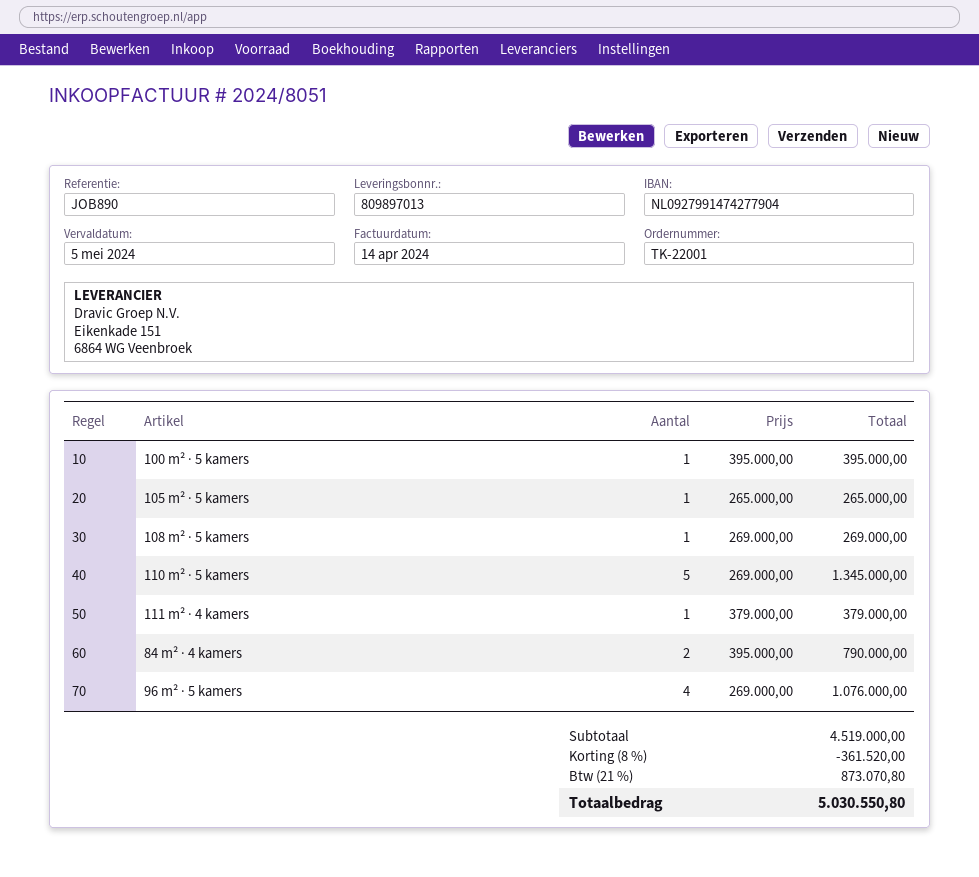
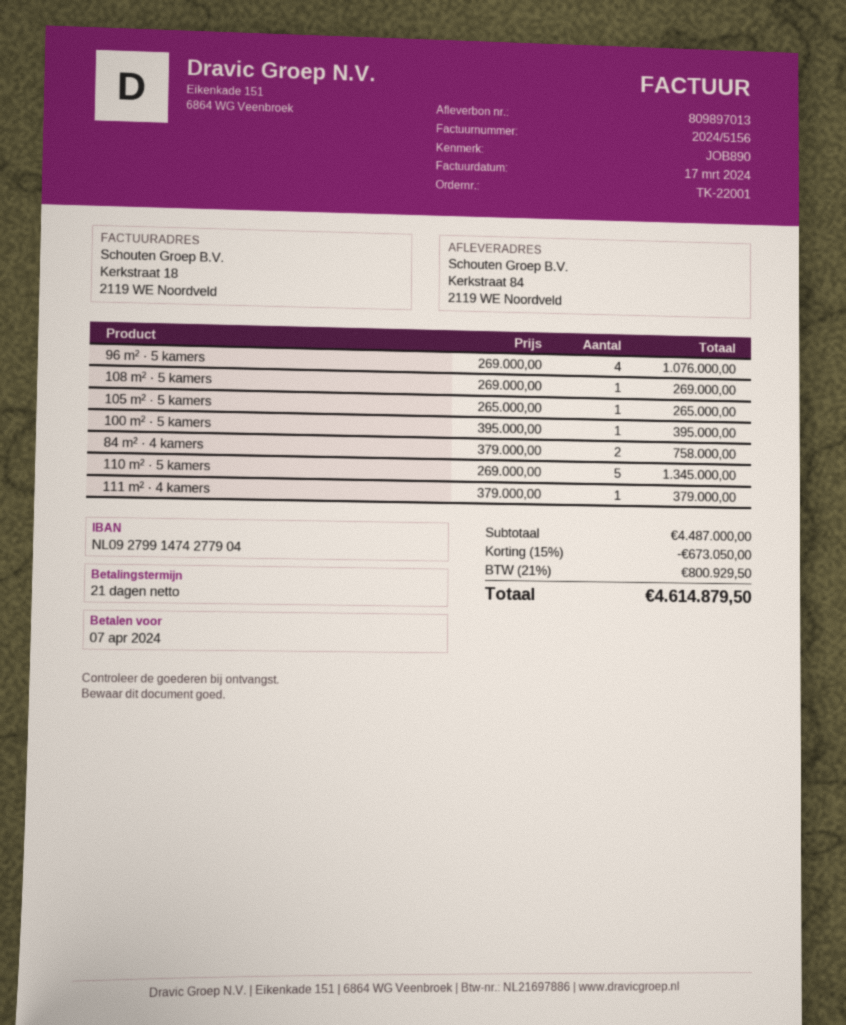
invoice number: 2024/8051 -> 2024/5156
invoice date: 2024-04-14 -> 2024-03-17
due date: 2024-05-05 -> 2024-04-07
84 m² · 4 kamers: 2 x 395000.00 = 790000.00 -> 2 x 379000.00 = 758000.00
subtotal: 4519000.00 -> 4487000.00
discount: 8% = 361520.00 -> 15% = 673050.00
tax: 21% = 873070.80 -> 21% = 800929.50
total: 5030550.80 -> 4614879.50

